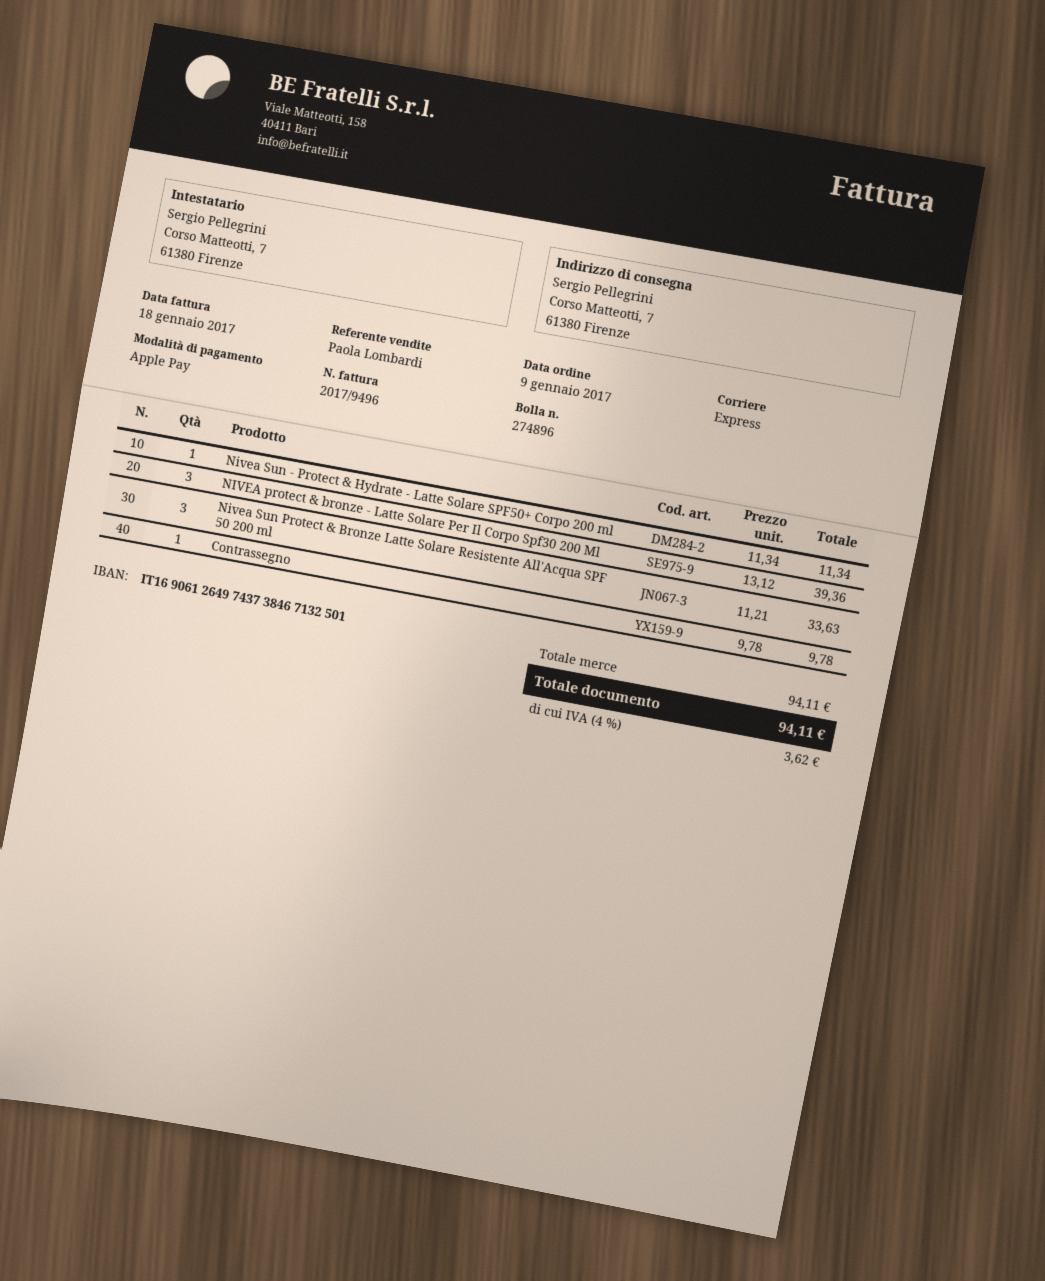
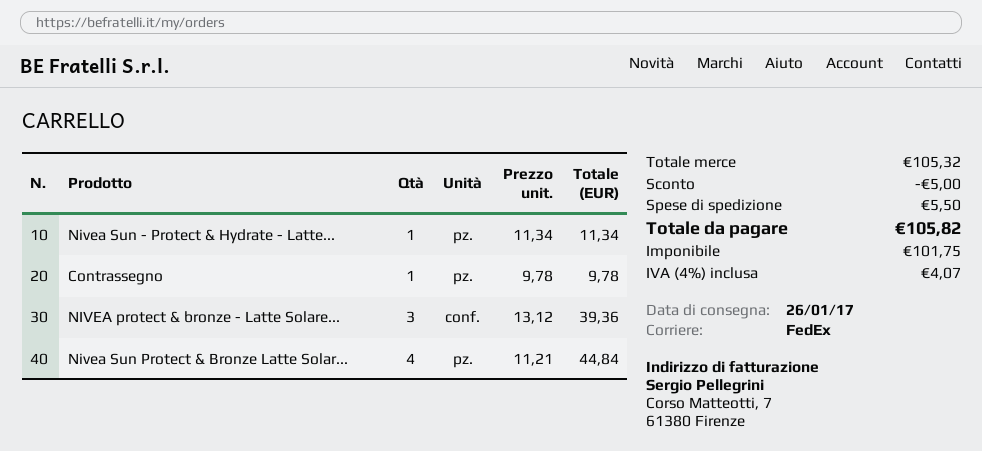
shipping method: express -> FedEx
Nivea Sun Protect & Bronze Latte Solare Resistente All'Acqua SPF 50 200 ml: 3 x 11.21 = 33.63 -> 4 x 11.21 = 44.84
subtotal: 94.11 -> 105.32
discount: none -> 5.00
shipping: none -> 5.50
tax: 4% = 3.62 -> 4% = 4.07
total: 94.11 -> 105.82

